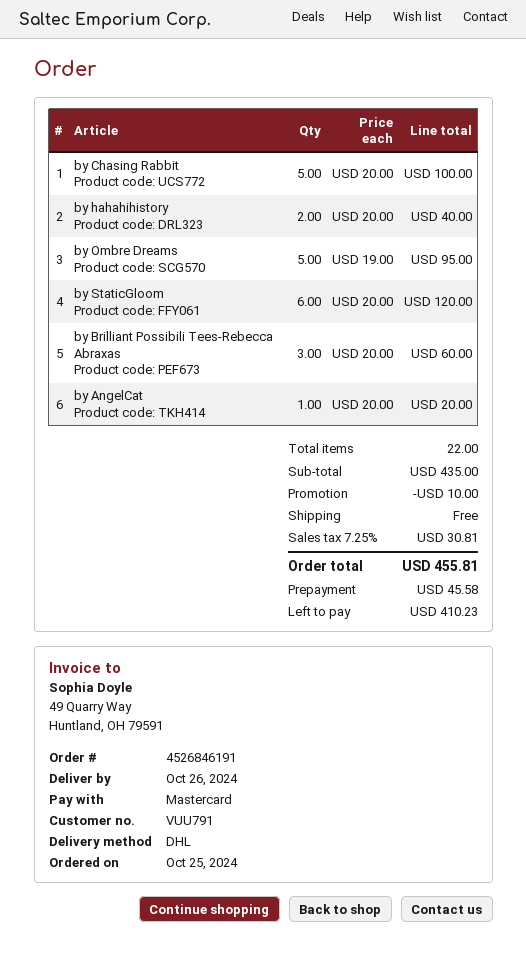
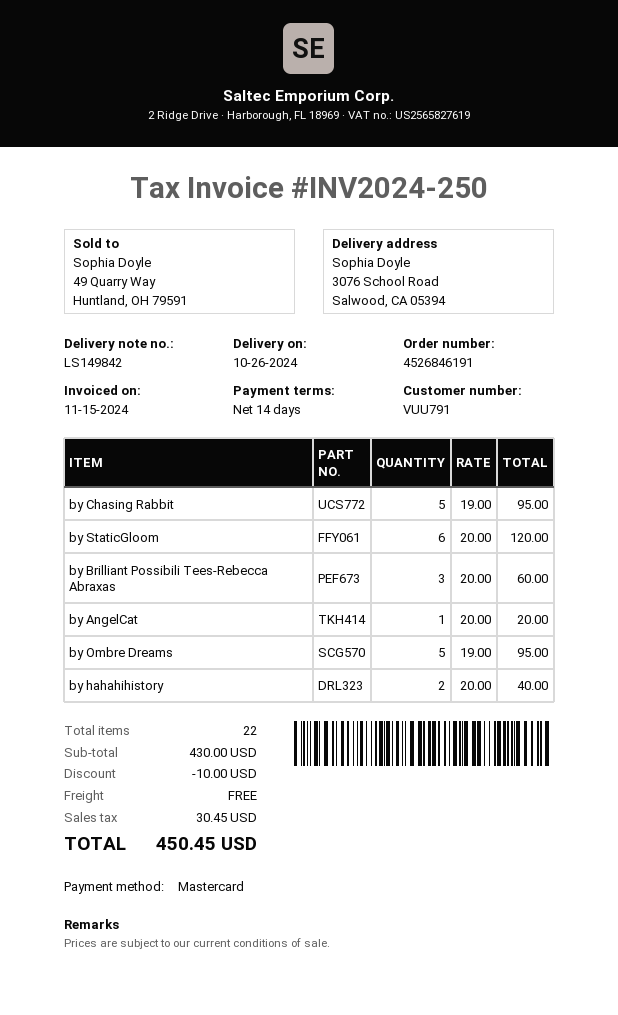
by Chasing Rabbit: 5 x 20.00 = 100.00 -> 5 x 19.00 = 95.00
subtotal: 435.00 -> 430.00
tax: 30.81 -> 30.45
total: 455.81 -> 450.45

